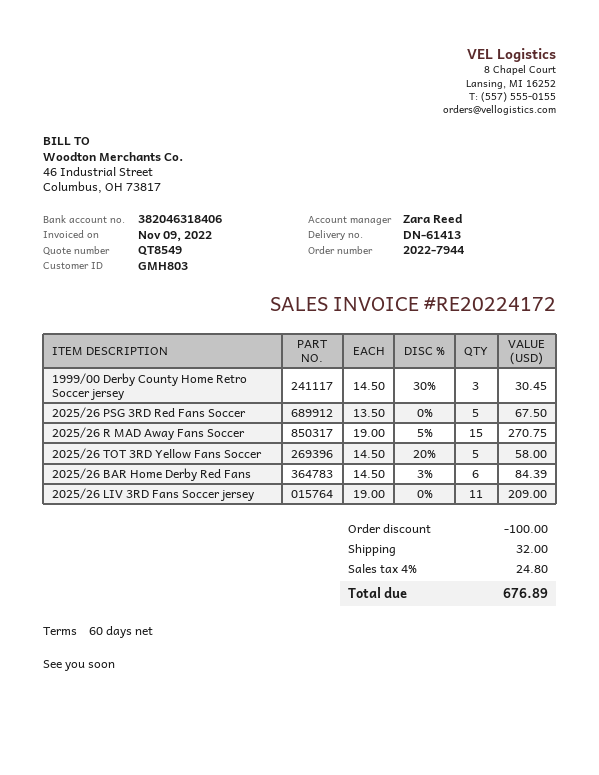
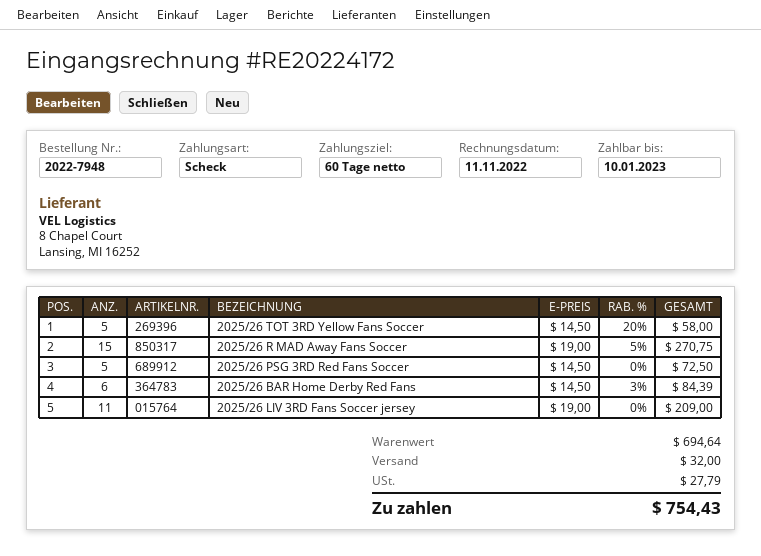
order number: 2022-7944 -> 2022-7948
invoice date: 2022-11-09 -> 2022-11-11
1999/00 Derby County Home Retro Soccer jersey: 3 x 14.50 - 30% = 30.45 -> none
2025/26 PSG 3RD Red Fans Soccer: 5 x 13.50 = 67.50 -> 5 x 14.50 = 72.50
discount: 100.00 -> none
tax: 24.80 -> 27.79
total: 676.89 -> 754.43

